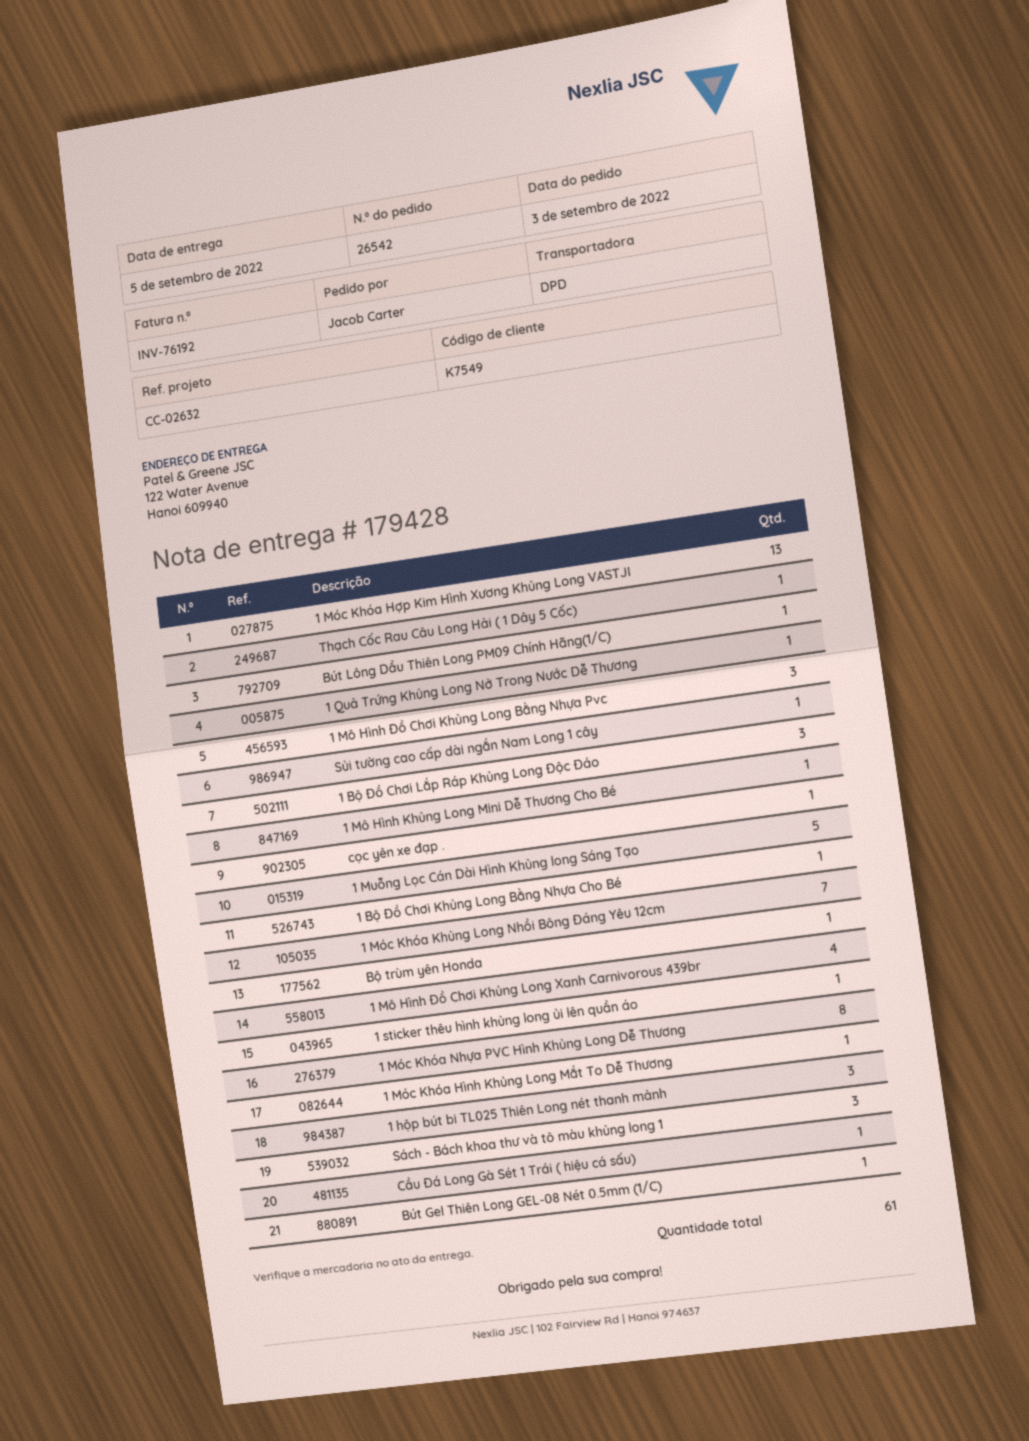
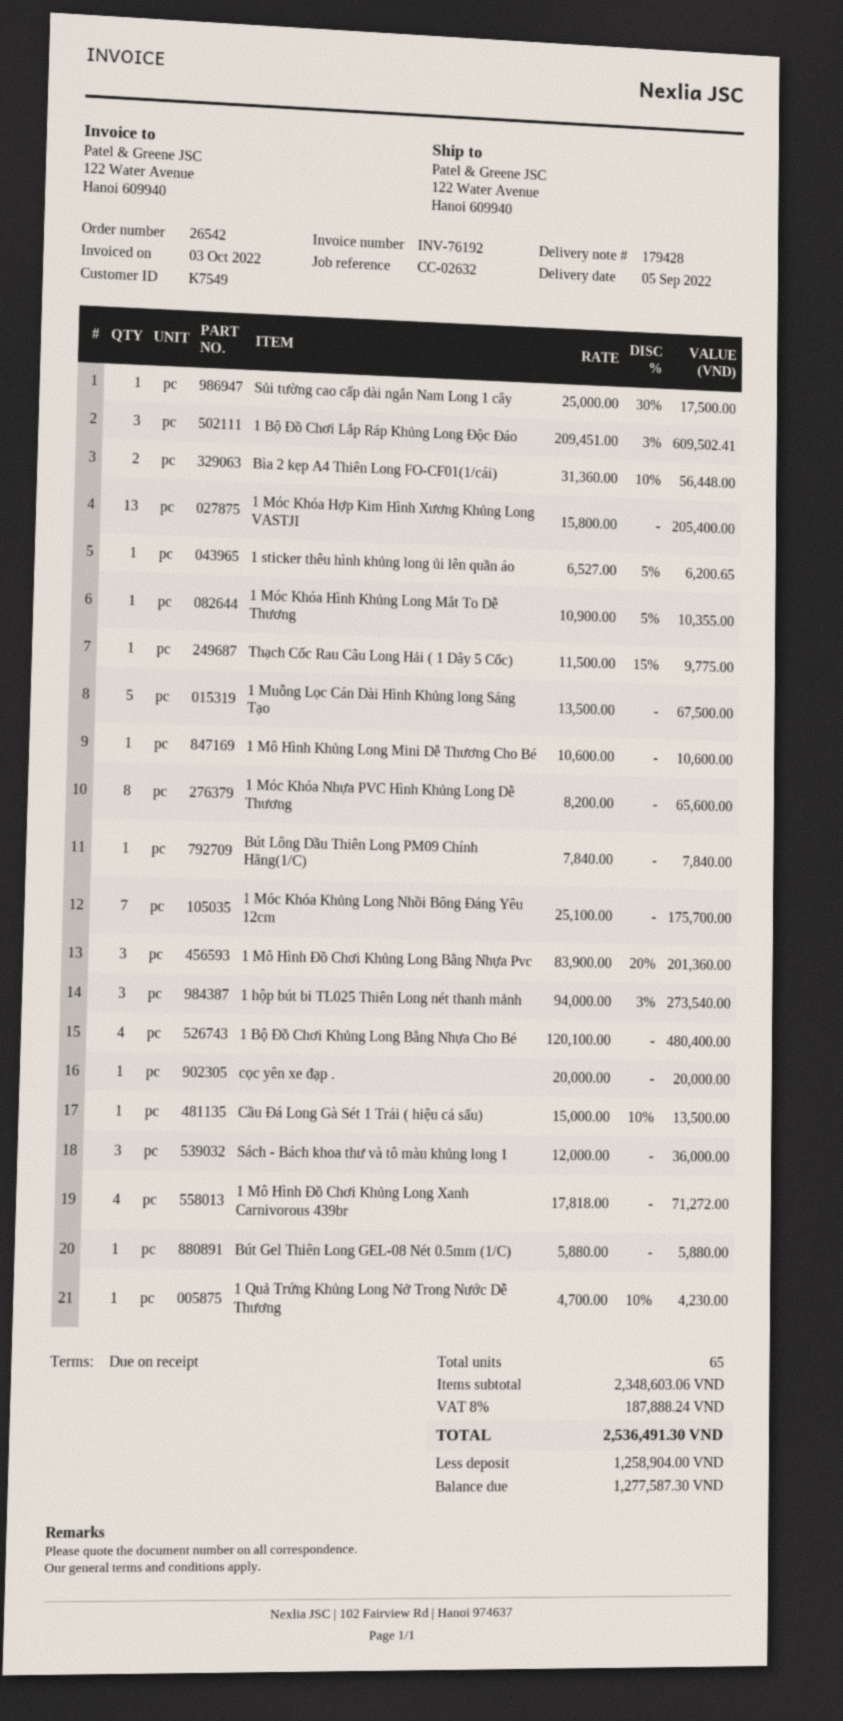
1 Bộ Đồ Chơi Khủng Long Bằng Nhựa Cho Bé: 1 -> 4
Bộ trùm yên Honda: 1 -> none
Bìa 2 kẹp A4 Thiên Long FO-CF01(1/cái): none -> 2
total quantity: 61 -> 65

